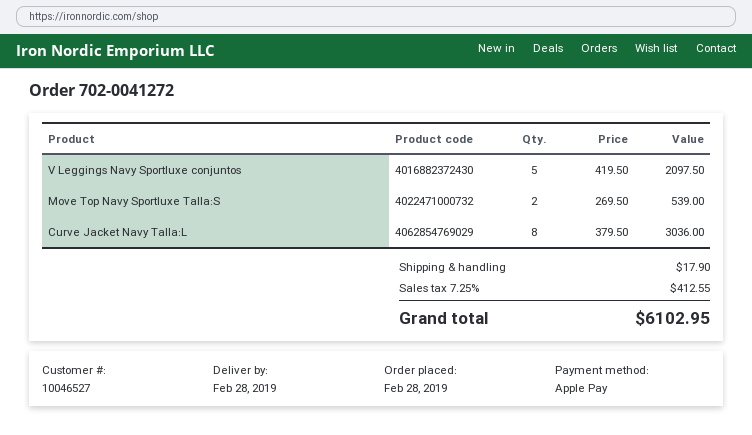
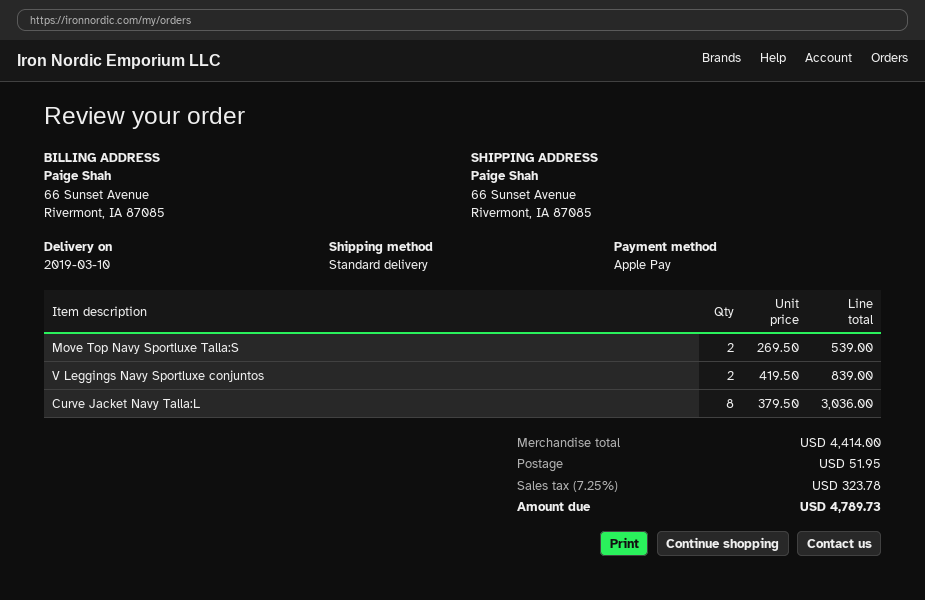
delivery date: 2019-02-28 -> 2019-03-10
V Leggings Navy Sportluxe conjuntos: 5 x 419.50 = 2097.50 -> 2 x 419.50 = 839.00
shipping: 17.90 -> 51.95
tax: 7.25% = 412.55 -> 7.25% = 323.78
total: 6102.95 -> 4789.73

